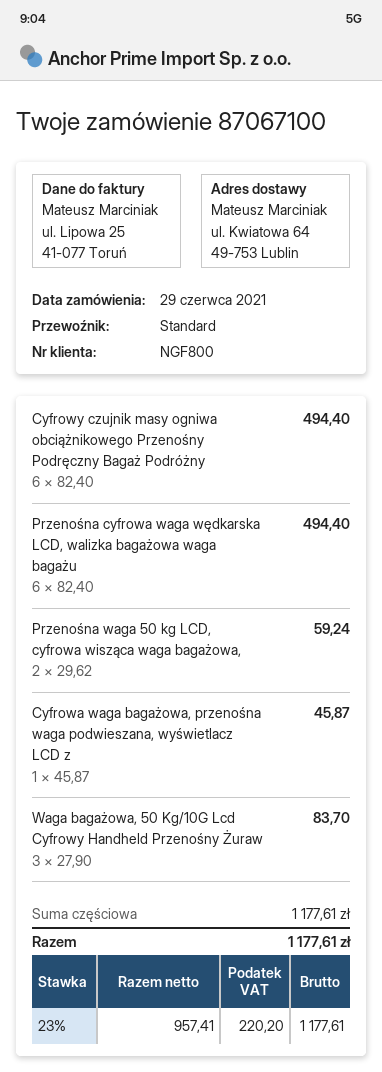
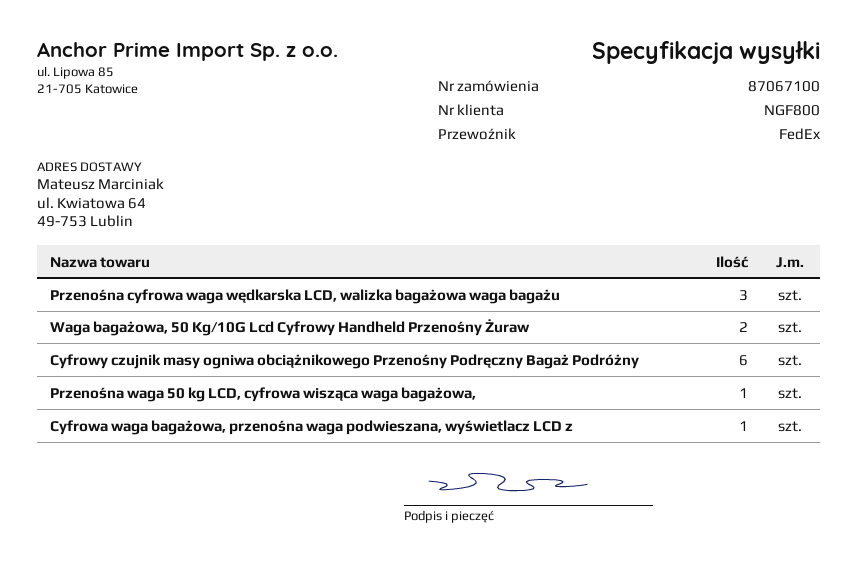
shipping method: standard -> FedEx
Przenośna cyfrowa waga wędkarska LCD, walizka bagażowa waga bagażu: 6 -> 3
Przenośna waga 50 kg LCD, cyfrowa wisząca waga bagażowa,: 2 -> 1
Waga bagażowa, 50 Kg/10G Lcd Cyfrowy Handheld Przenośny Żuraw: 3 -> 2

